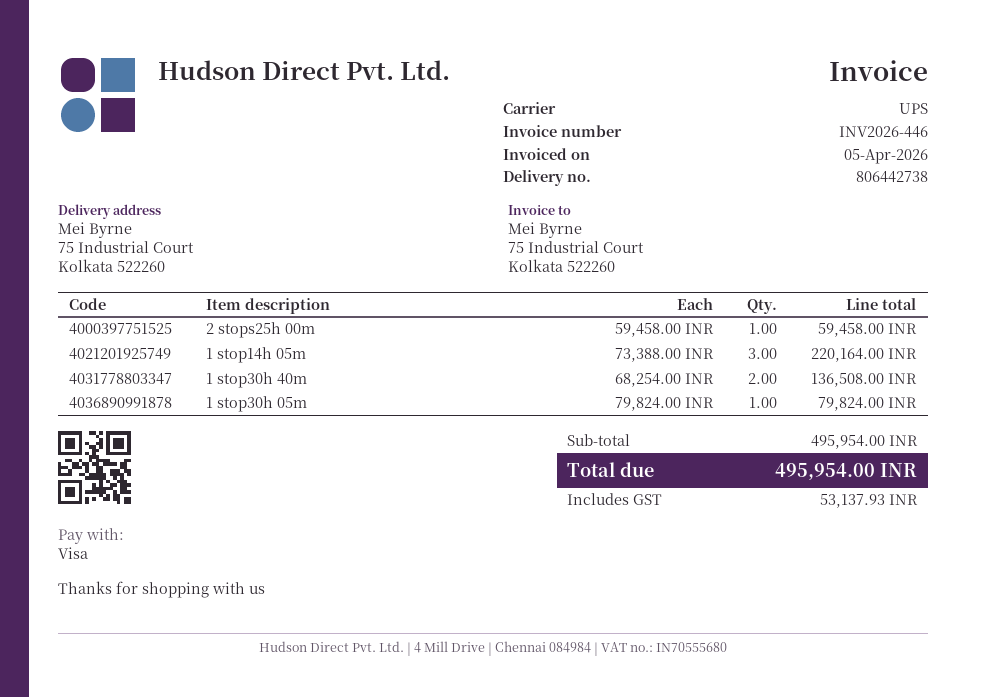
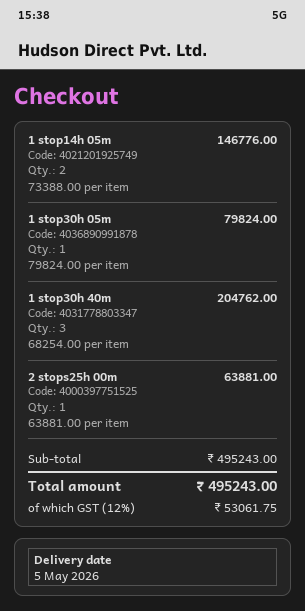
2 stops25h 00m: 1 x 59458.00 = 59458.00 -> 1 x 63881.00 = 63881.00
1 stop14h 05m: 3 x 73388.00 = 220164.00 -> 2 x 73388.00 = 146776.00
1 stop30h 40m: 2 x 68254.00 = 136508.00 -> 3 x 68254.00 = 204762.00
subtotal: 495954.00 -> 495243.00
tax: 53137.93 -> 53061.75
total: 495954.00 -> 495243.00

